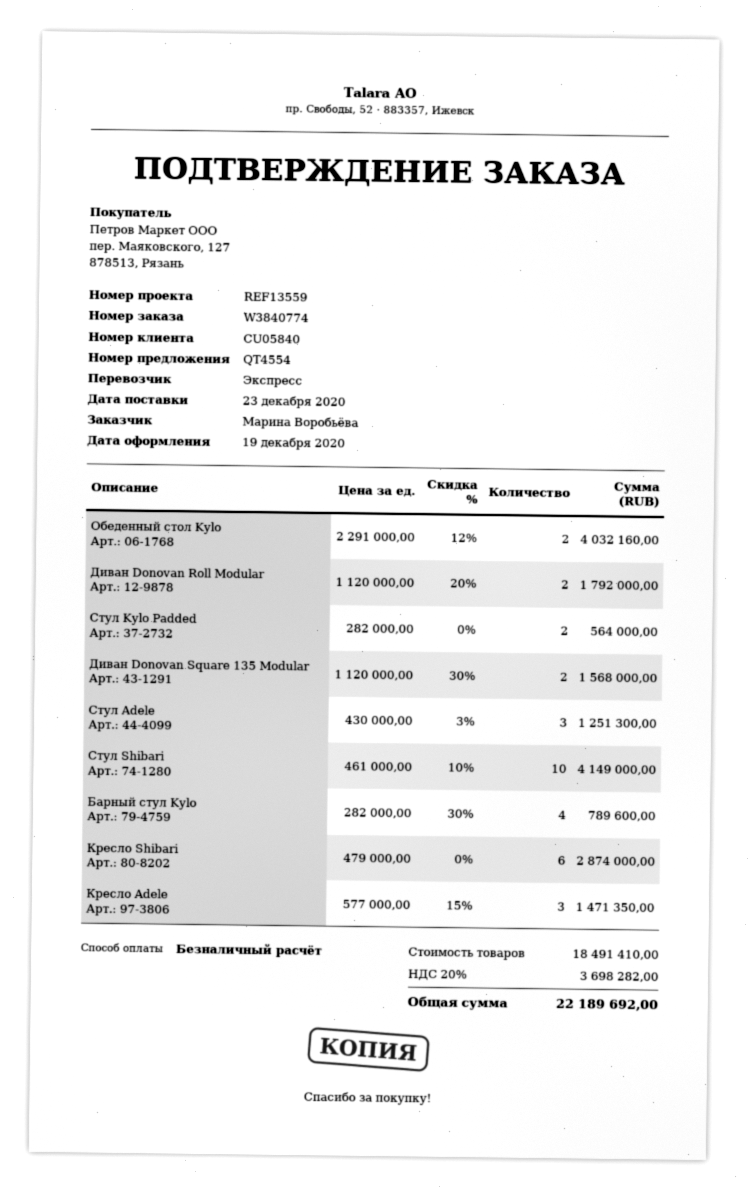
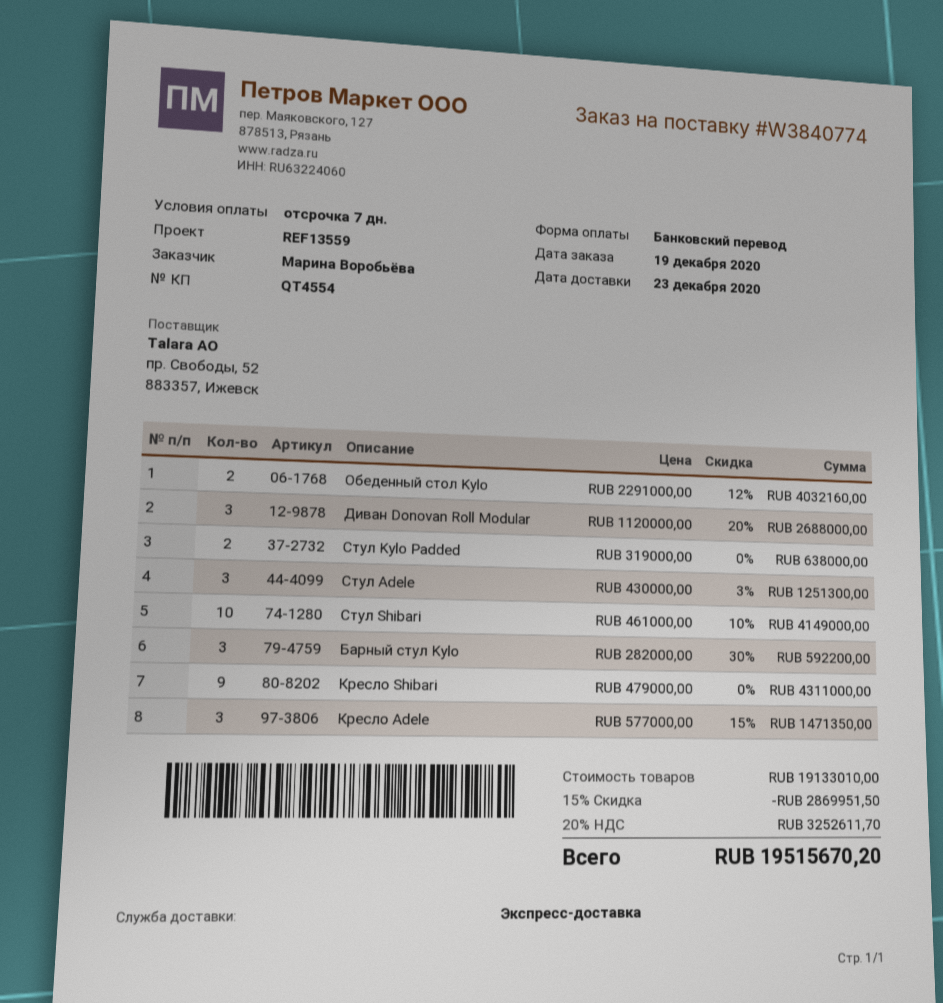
Диван Donovan Roll Modular: 2 x 1120000.00 - 20% = 1792000.00 -> 3 x 1120000.00 - 20% = 2688000.00
Стул Kylo Padded: 2 x 282000.00 = 564000.00 -> 2 x 319000.00 = 638000.00
Диван Donovan Square 135 Modular: 2 x 1120000.00 - 30% = 1568000.00 -> none
Барный стул Kylo: 4 x 282000.00 - 30% = 789600.00 -> 3 x 282000.00 - 30% = 592200.00
Кресло Shibari: 6 x 479000.00 = 2874000.00 -> 9 x 479000.00 = 4311000.00
subtotal: 18491410.00 -> 19133010.00
discount: none -> 15% = 2869951.50
tax: 20% = 3698282.00 -> 20% = 3252611.70
total: 22189692.00 -> 19515670.20

